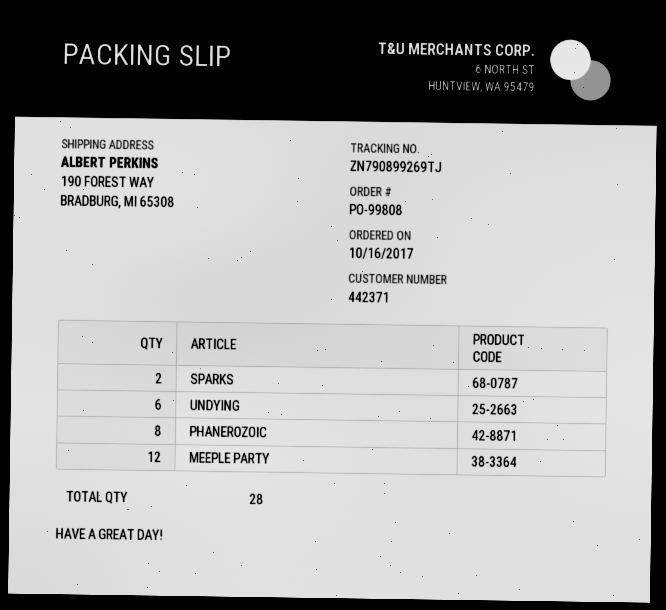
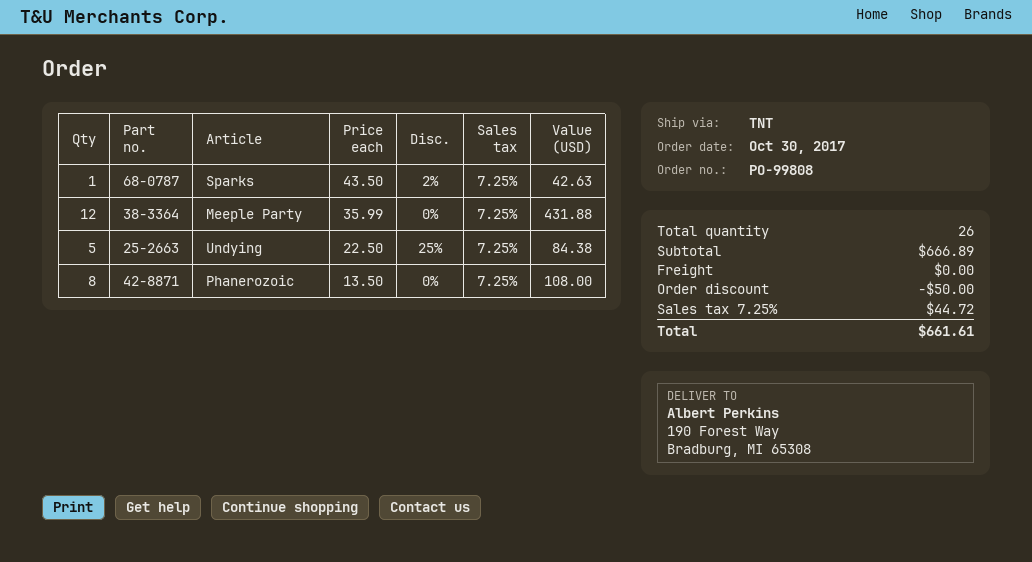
order date: 2017-10-16 -> 2017-10-30
SPARKS: 2 -> 1
UNDYING: 6 -> 5
total quantity: 28 -> 26

